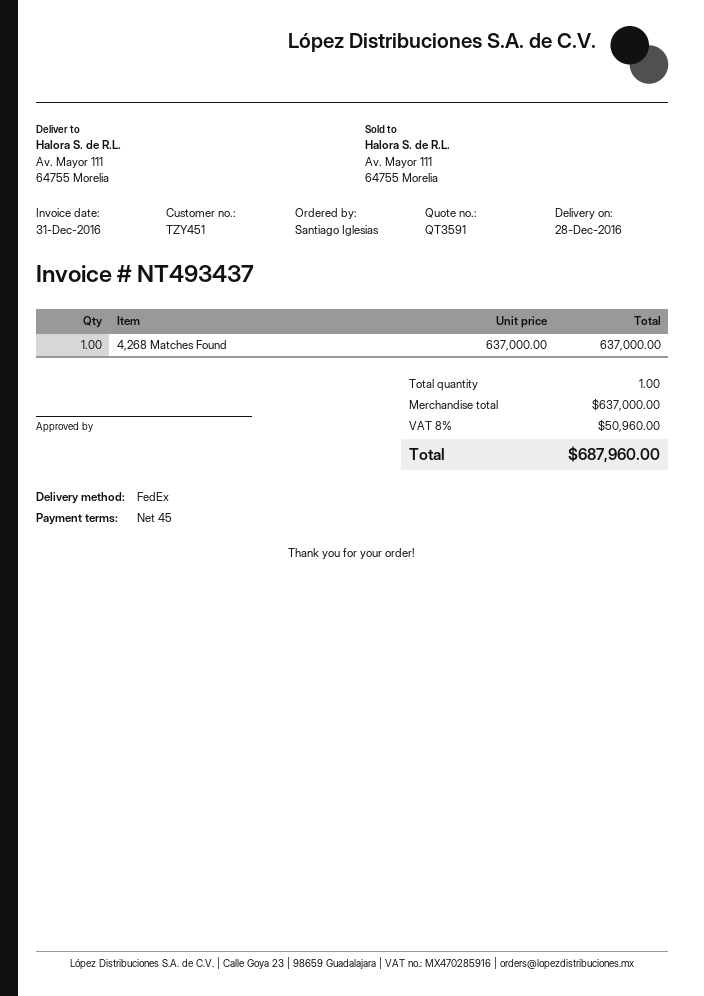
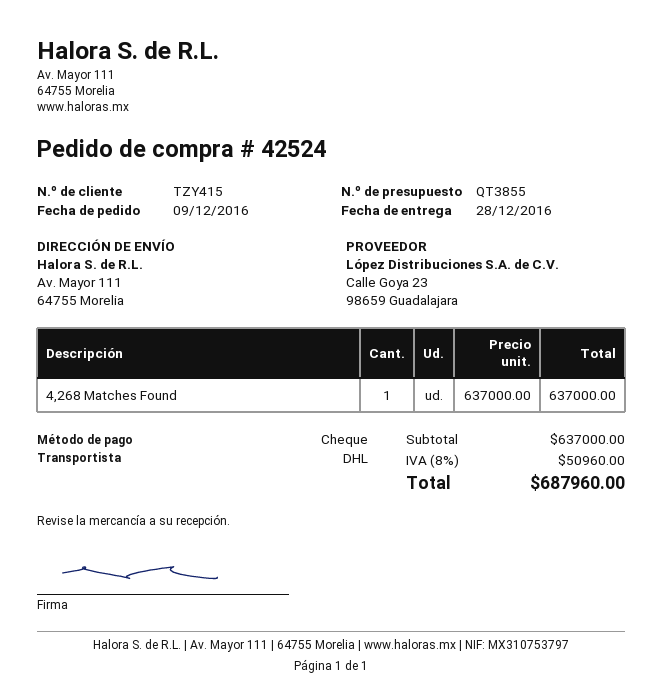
quote number: QT3591 -> QT3855
customer number: TZY451 -> TZY415
shipping method: FedEx -> DHL

